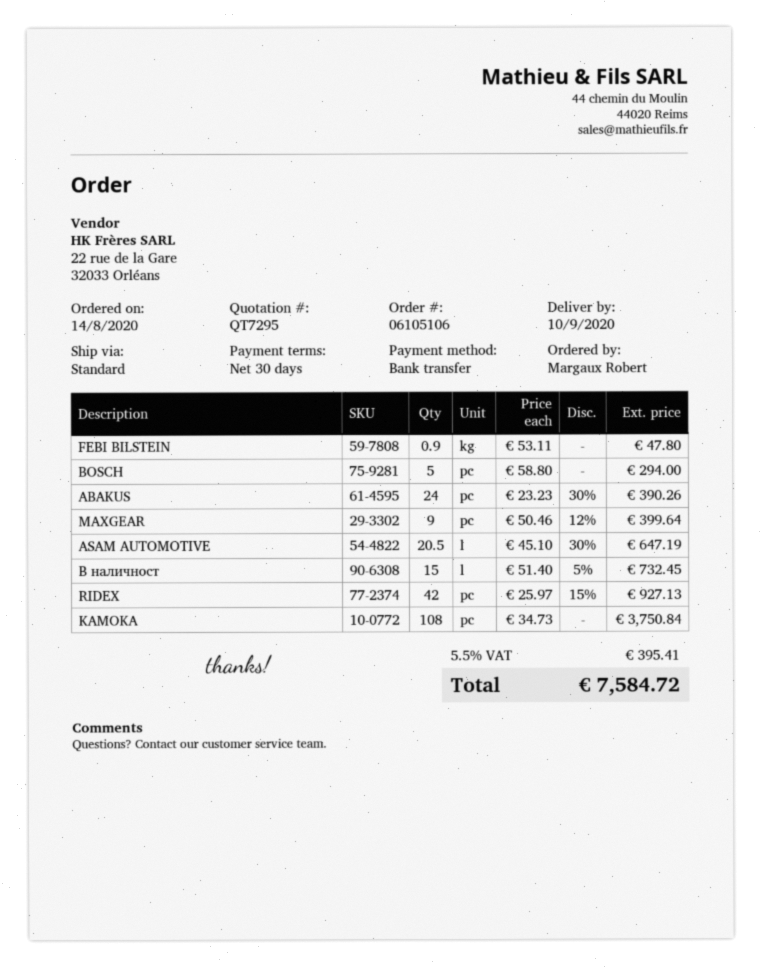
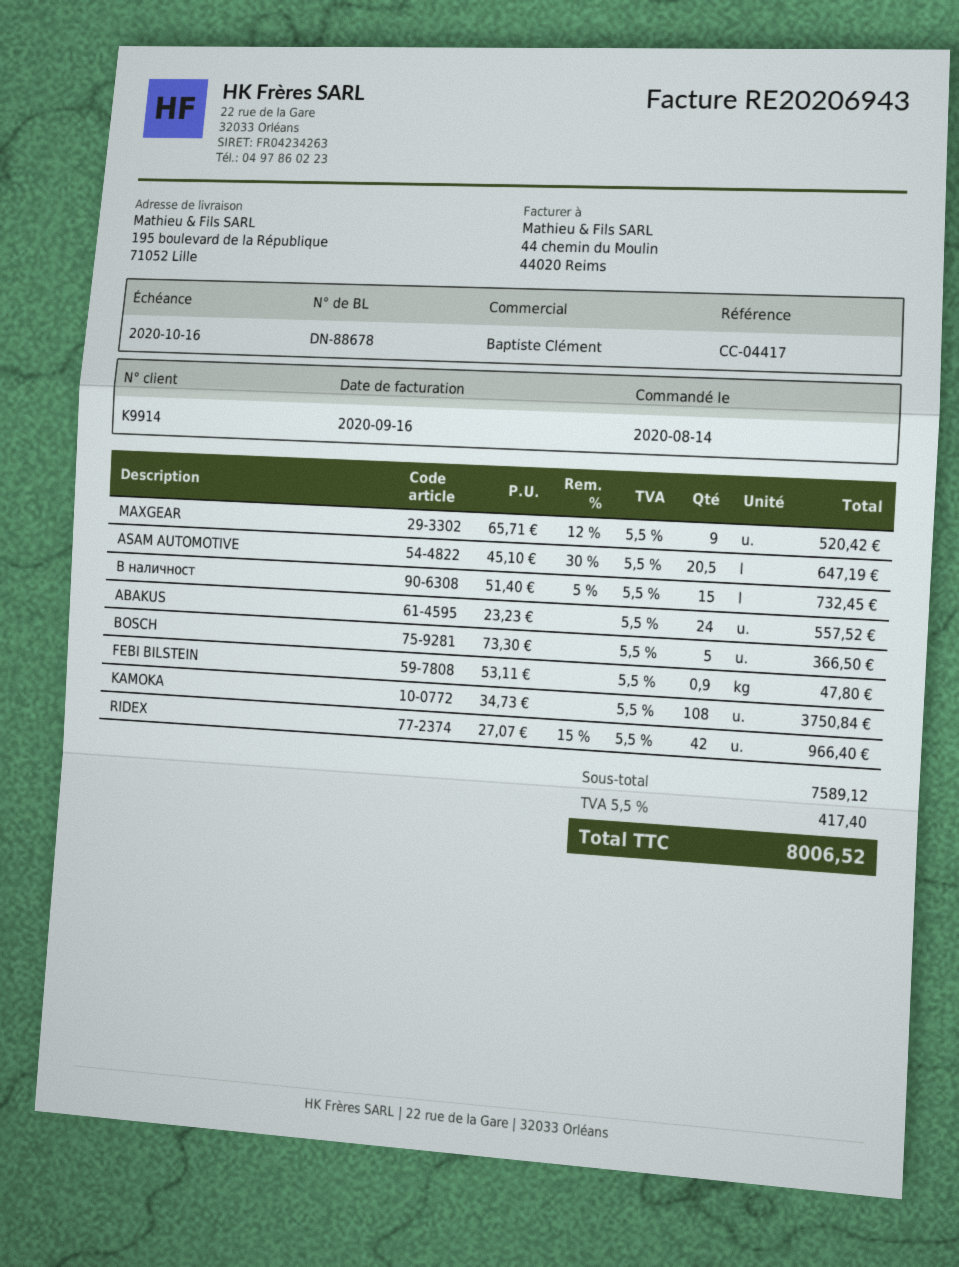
BOSCH: 5 x 58.80 = 294.00 -> 5 x 73.30 = 366.50
ABAKUS: 24 x 23.23 - 30% = 390.26 -> 24 x 23.23 = 557.52
MAXGEAR: 9 x 50.46 - 12% = 399.64 -> 9 x 65.71 - 12% = 520.42
RIDEX: 42 x 25.97 - 15% = 927.13 -> 42 x 27.07 - 15% = 966.40
tax: 5.5% = 395.41 -> 5.5% = 417.40
total: 7584.72 -> 8006.52

